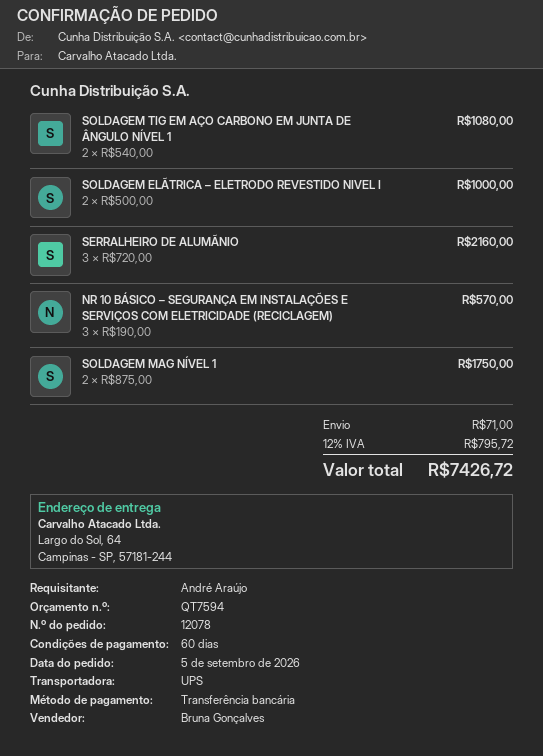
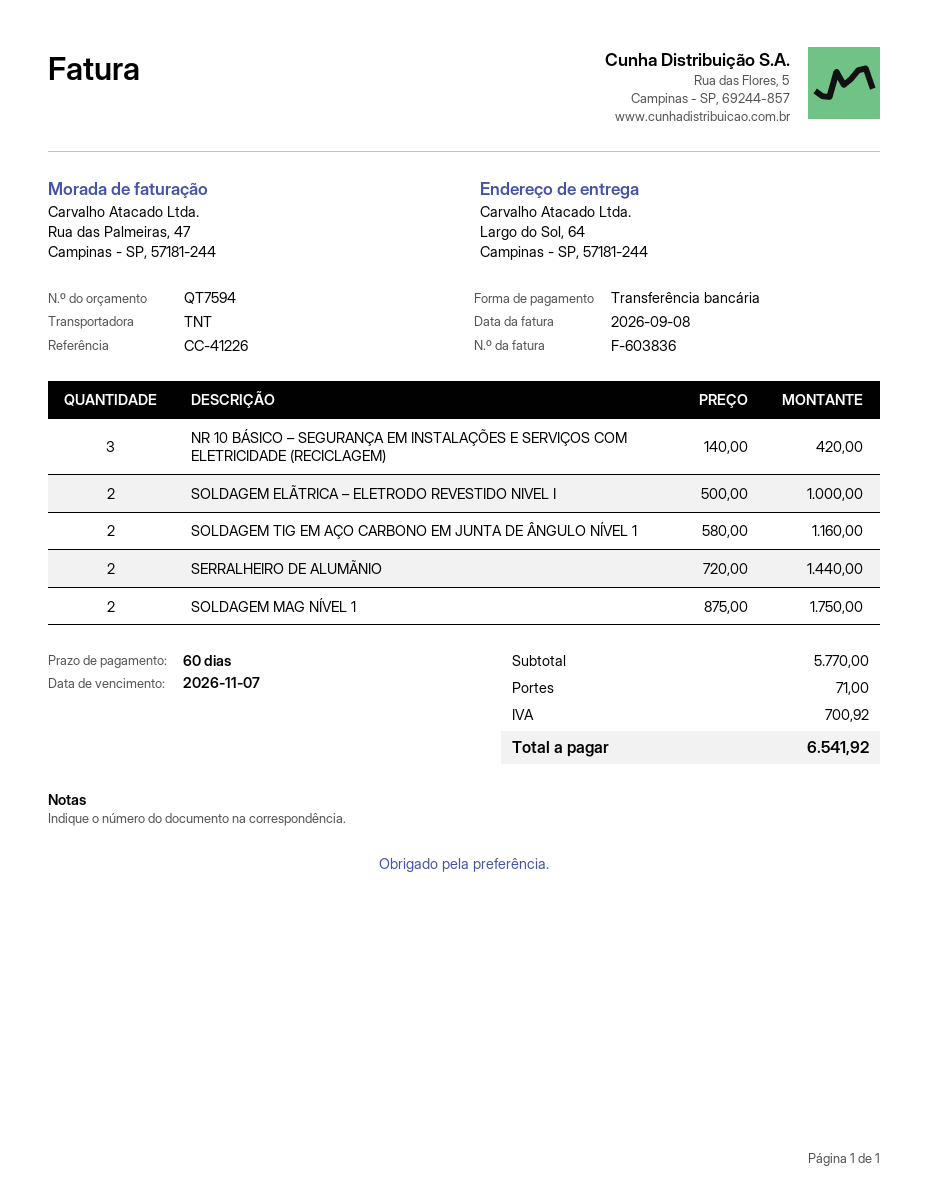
shipping method: UPS -> TNT
SOLDAGEM TIG EM AÇO CARBONO EM JUNTA DE ÂNGULO NÍVEL 1: 2 x 540.00 = 1080.00 -> 2 x 580.00 = 1160.00
SERRALHEIRO DE ALUMÃNIO: 3 x 720.00 = 2160.00 -> 2 x 720.00 = 1440.00
NR 10 BÁSICO – SEGURANÇA EM INSTALAÇÕES E SERVIÇOS COM ELETRICIDADE (RECICLAGEM): 3 x 190.00 = 570.00 -> 3 x 140.00 = 420.00
tax: 795.72 -> 700.92
total: 7426.72 -> 6541.92

